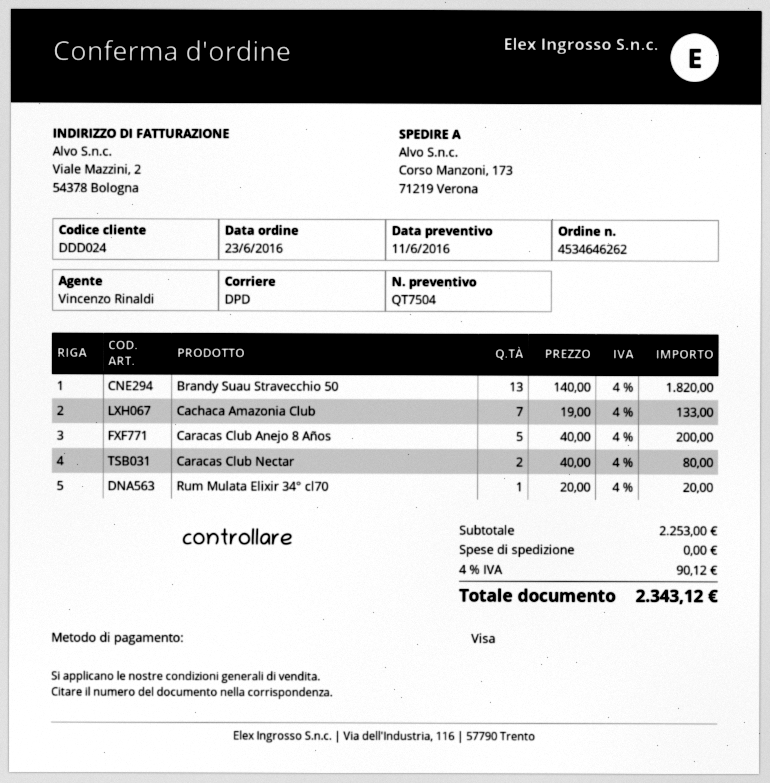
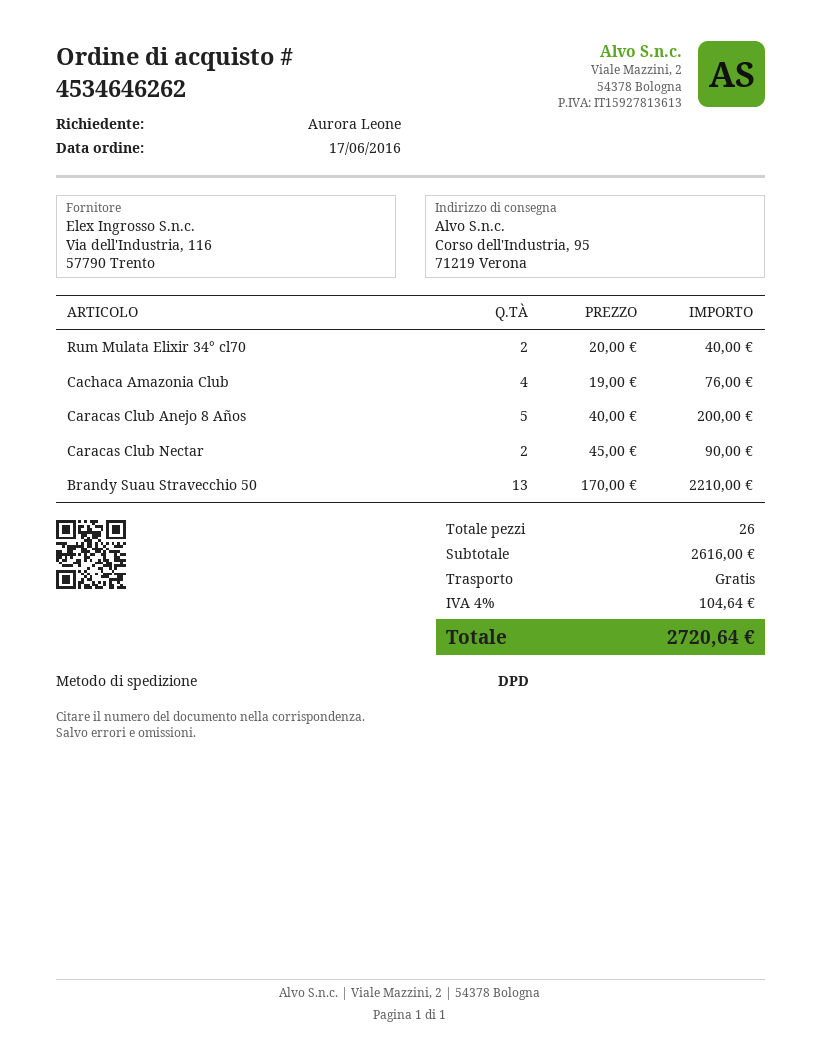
order date: 2016-06-23 -> 2016-06-17
ship to: Corso Manzoni, 173, 71219 Verona -> Corso dell'Industria, 95, 71219 Verona
Brandy Suau Stravecchio 50: 13 x 140.00 = 1820.00 -> 13 x 170.00 = 2210.00
Cachaca Amazonia Club: 7 x 19.00 = 133.00 -> 4 x 19.00 = 76.00
Caracas Club Nectar: 2 x 40.00 = 80.00 -> 2 x 45.00 = 90.00
Rum Mulata Elixir 34° cl70: 1 x 20.00 = 20.00 -> 2 x 20.00 = 40.00
subtotal: 2253.00 -> 2616.00
tax: 4% = 90.12 -> 4% = 104.64
total: 2343.12 -> 2720.64

